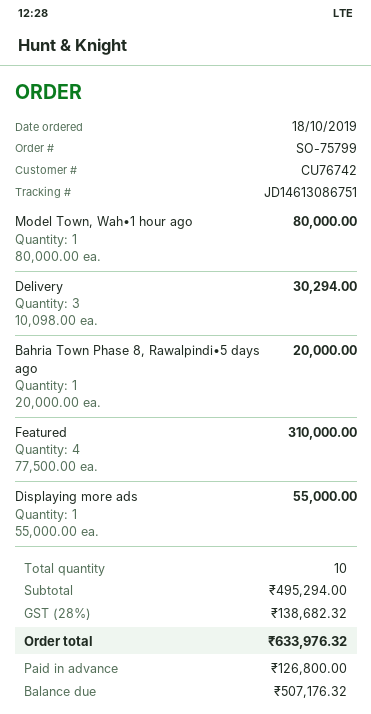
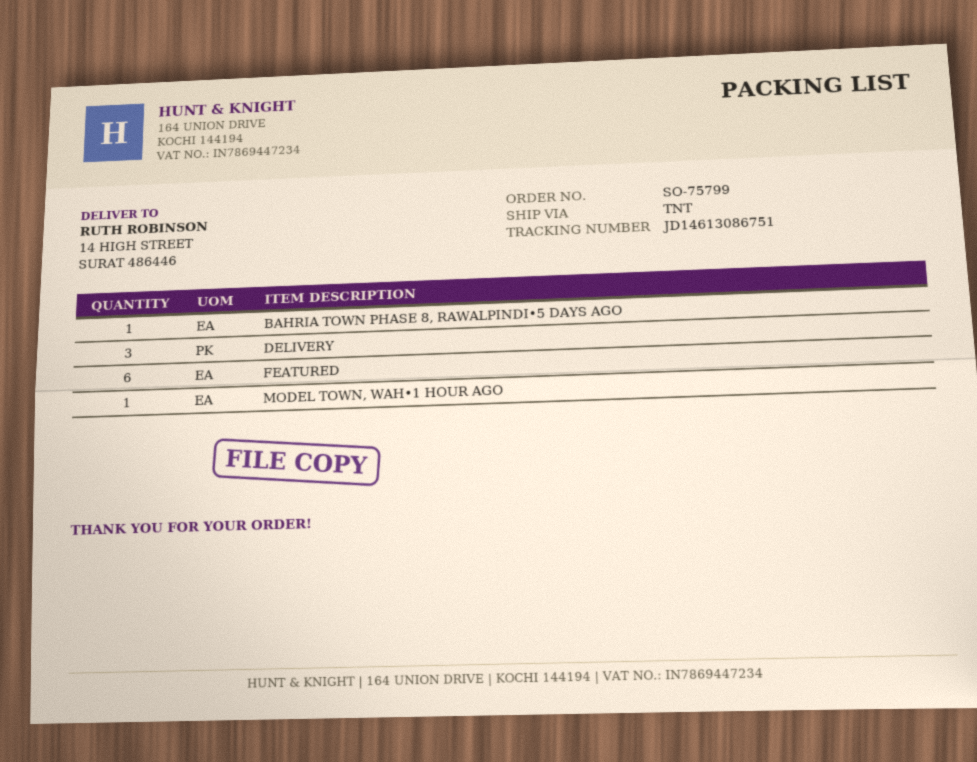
Featured: 4 -> 6
Displaying more ads: 1 -> none

